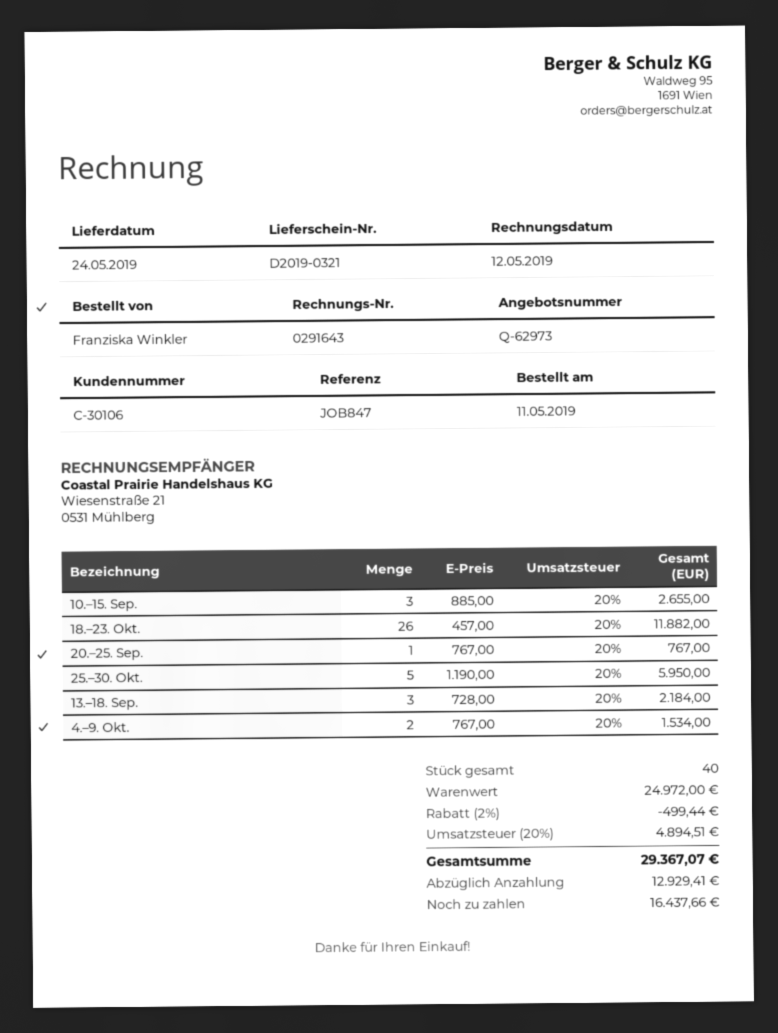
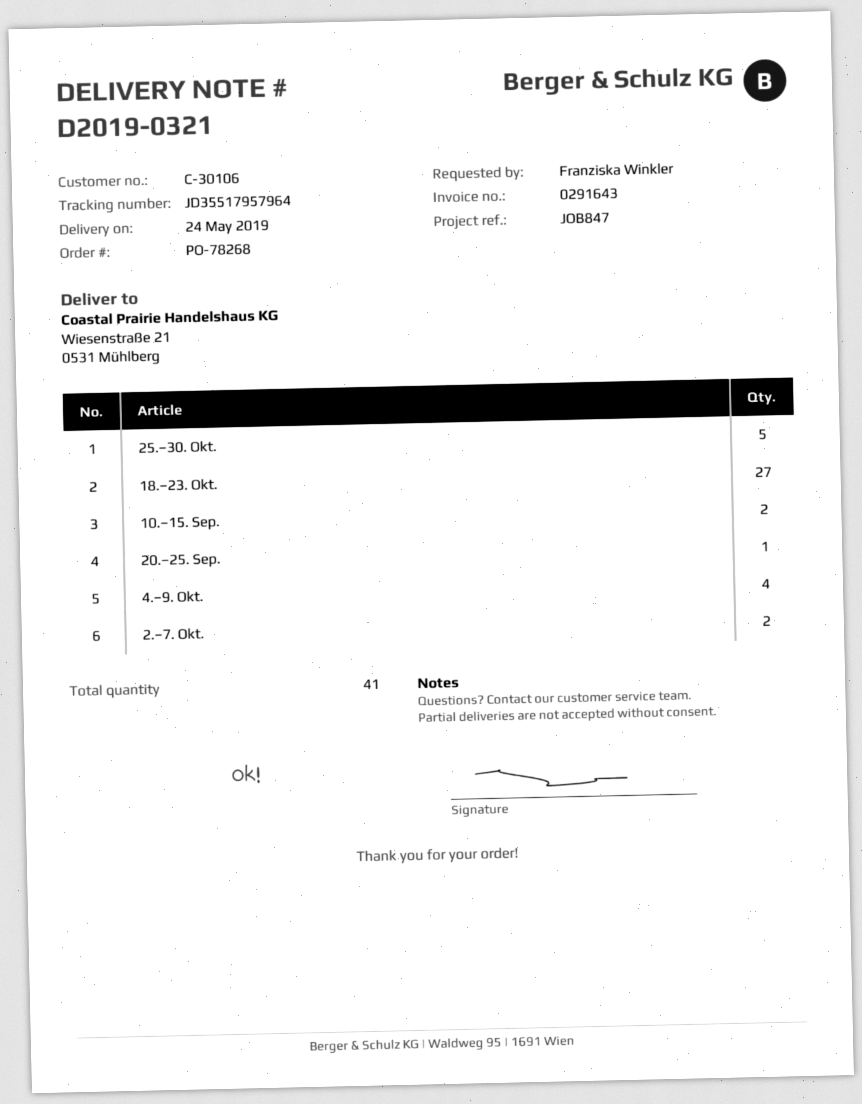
10.–15. Sep.: 3 -> 2
18.–23. Okt.: 26 -> 27
13.–18. Sep.: 3 -> none
4.–9. Okt.: 2 -> 4
2.–7. Okt.: none -> 2
total quantity: 40 -> 41

